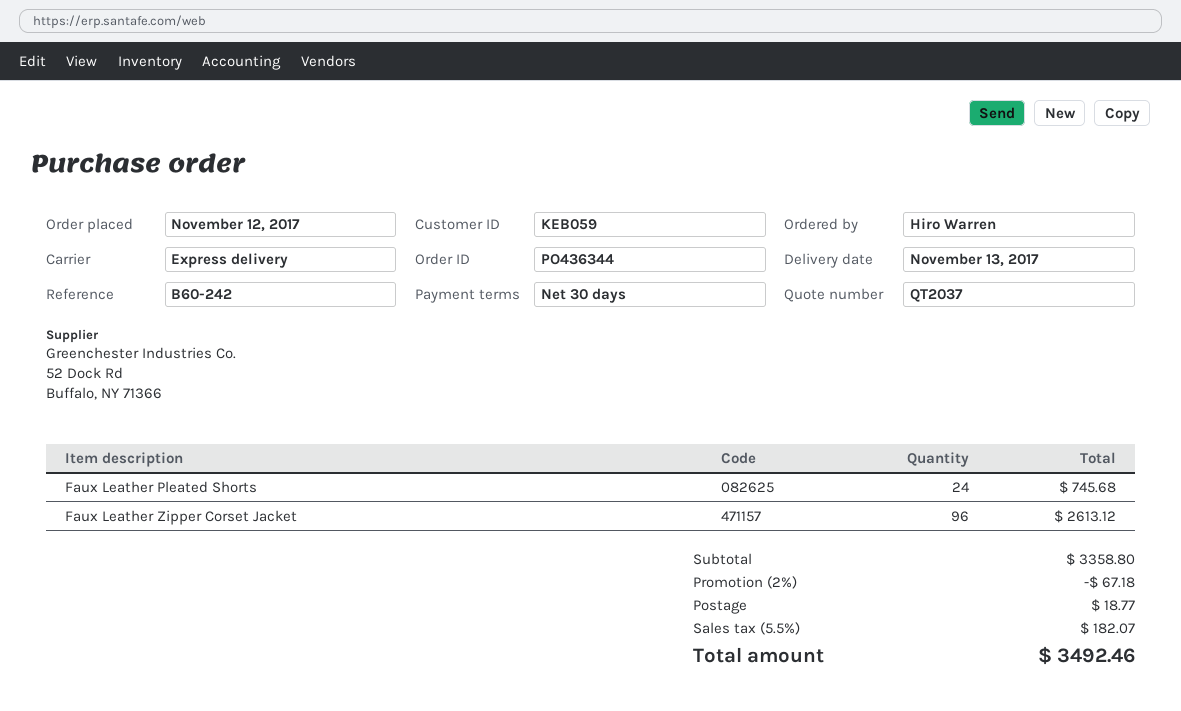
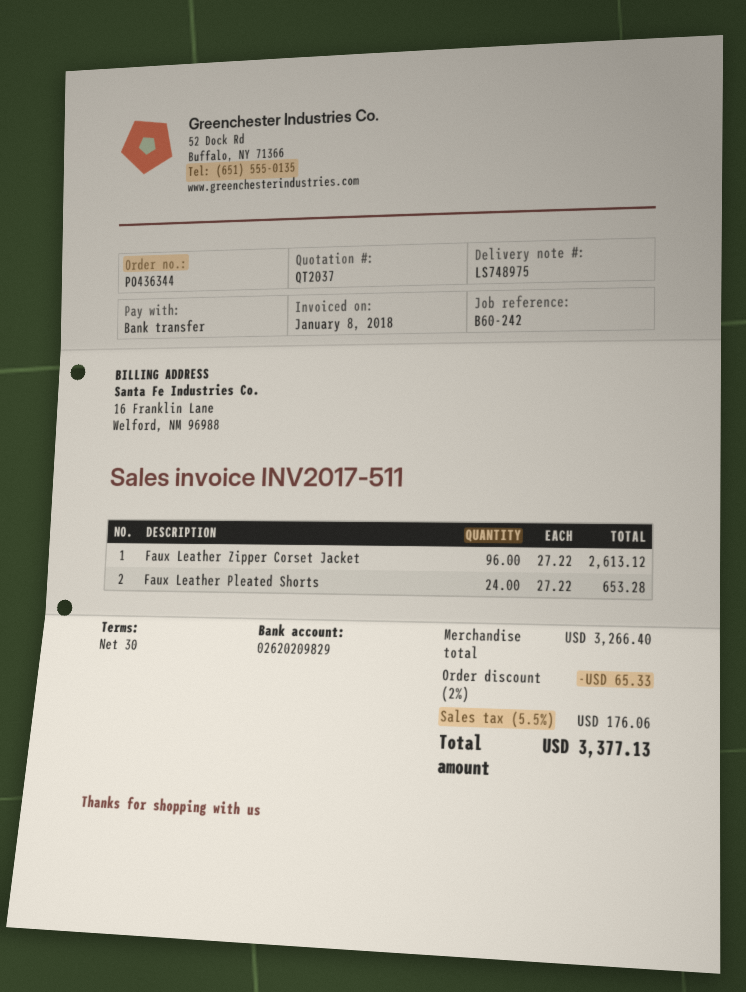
Faux Leather Pleated Shorts: 24 for 745.68 -> 24 for 653.28
subtotal: 3358.80 -> 3266.40
discount: 2% = 67.18 -> 2% = 65.33
shipping: 18.77 -> none
tax: 5.5% = 182.07 -> 5.5% = 176.06
total: 3492.46 -> 3377.13

